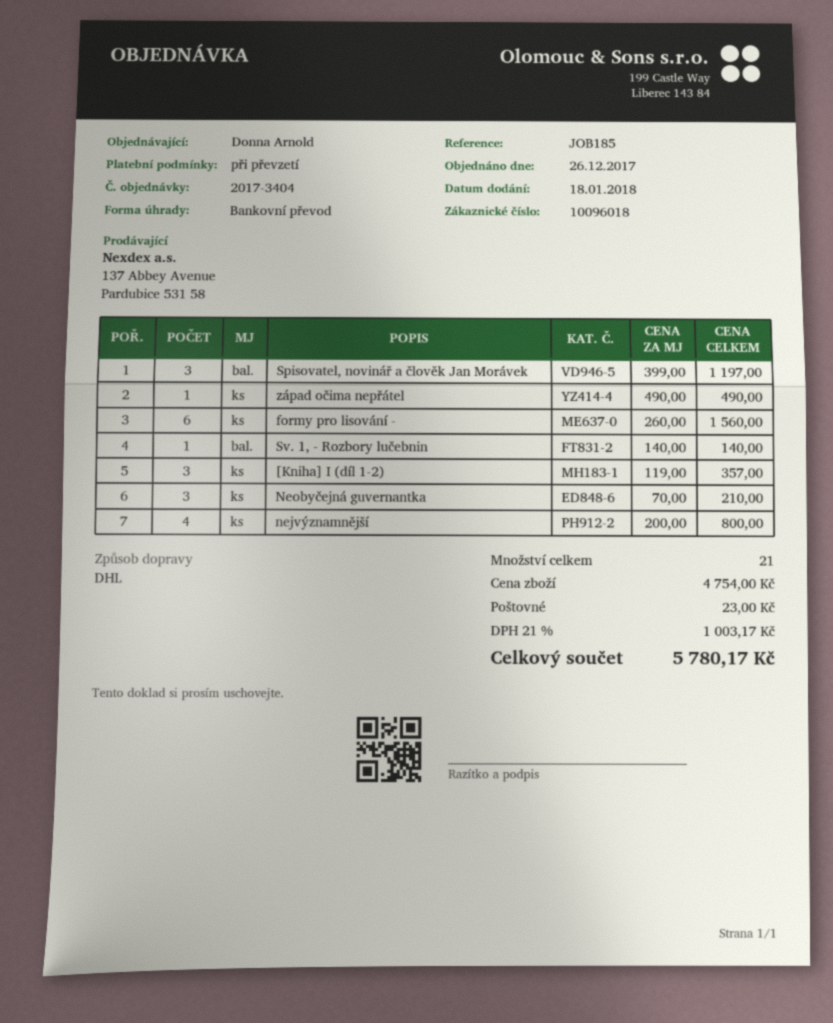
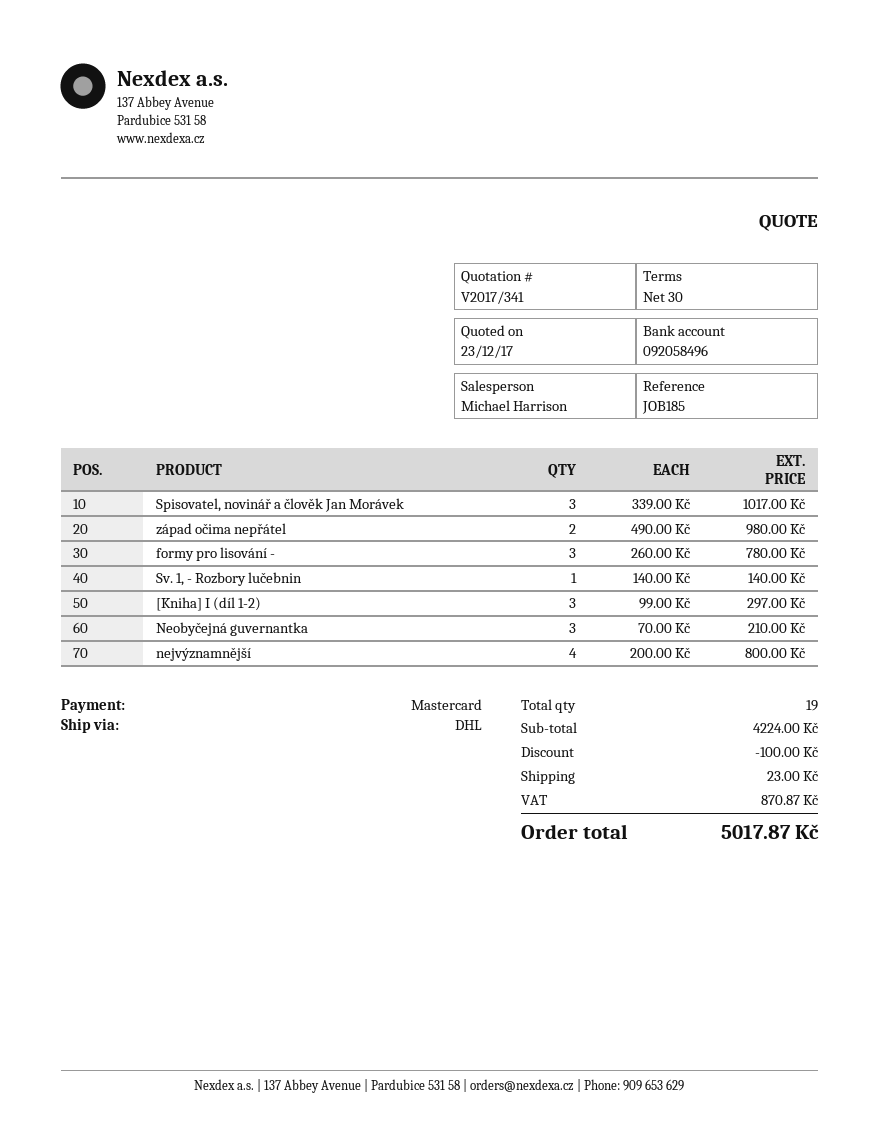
payment terms: on receipt -> 30 days
payment method: bank transfer -> Mastercard
Spisovatel, novinář a člověk Jan Morávek: 3 x 399.00 = 1197.00 -> 3 x 339.00 = 1017.00
západ očima nepřátel: 1 x 490.00 = 490.00 -> 2 x 490.00 = 980.00
formy pro lisování -: 6 x 260.00 = 1560.00 -> 3 x 260.00 = 780.00
[Kniha] I (díl 1-2): 3 x 119.00 = 357.00 -> 3 x 99.00 = 297.00
total quantity: 21 -> 19
subtotal: 4754.00 -> 4224.00
discount: none -> 100.00
tax: 1003.17 -> 870.87
total: 5780.17 -> 5017.87

